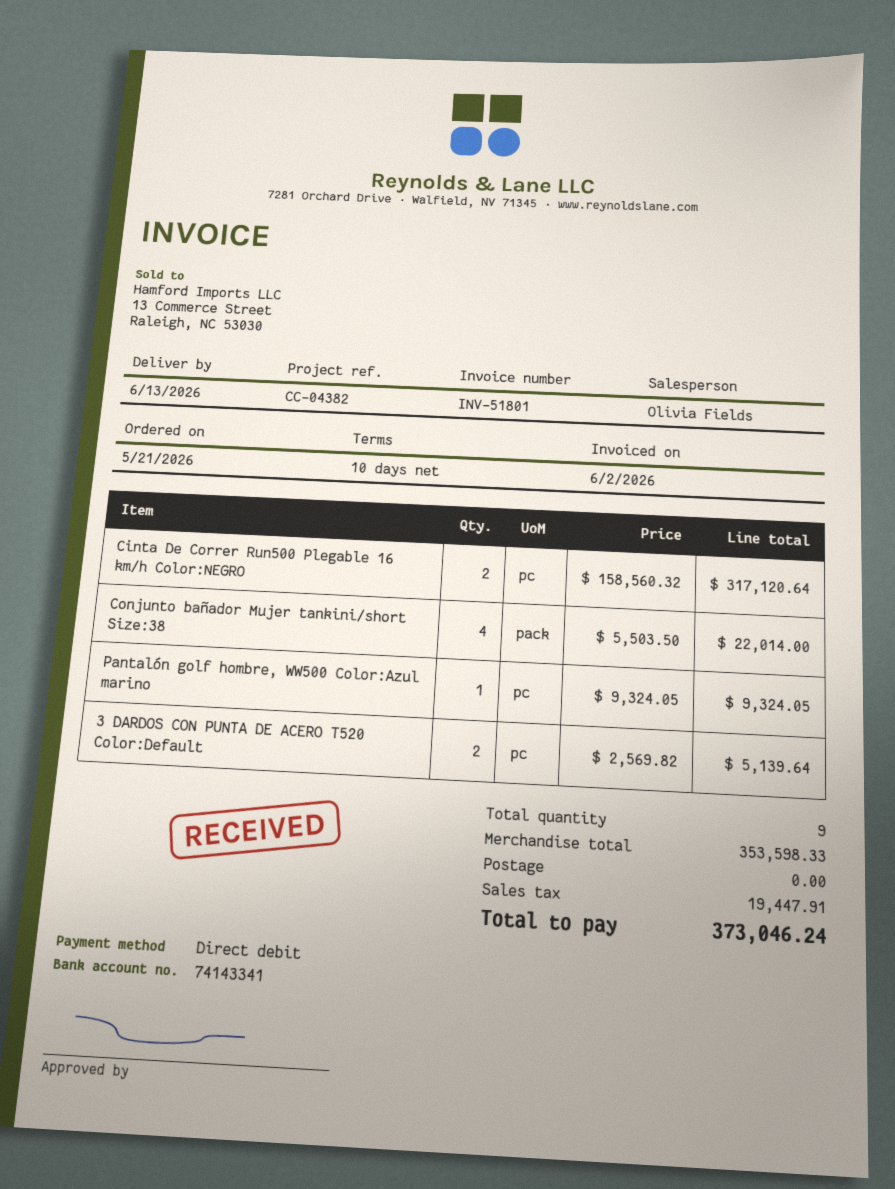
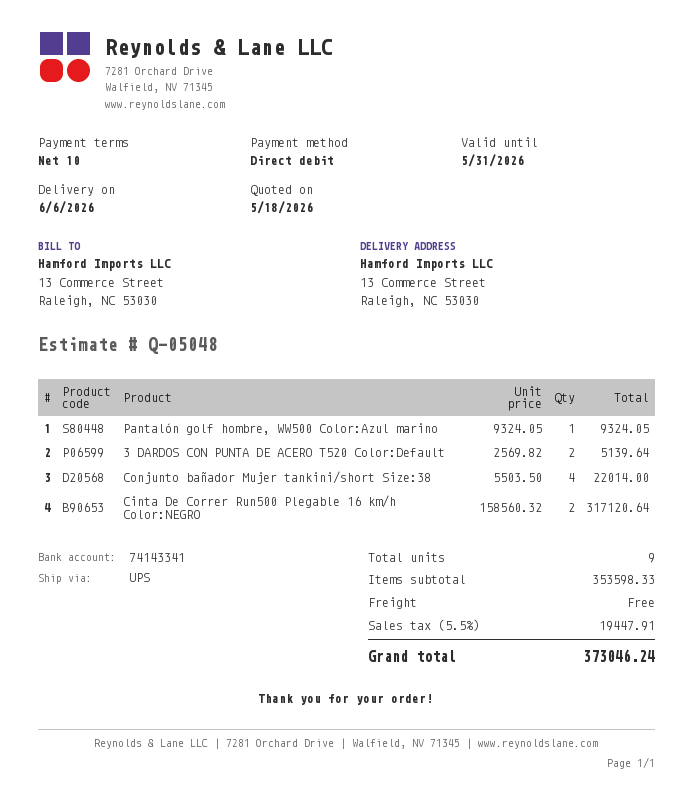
delivery date: 2026-06-13 -> 2026-06-06

